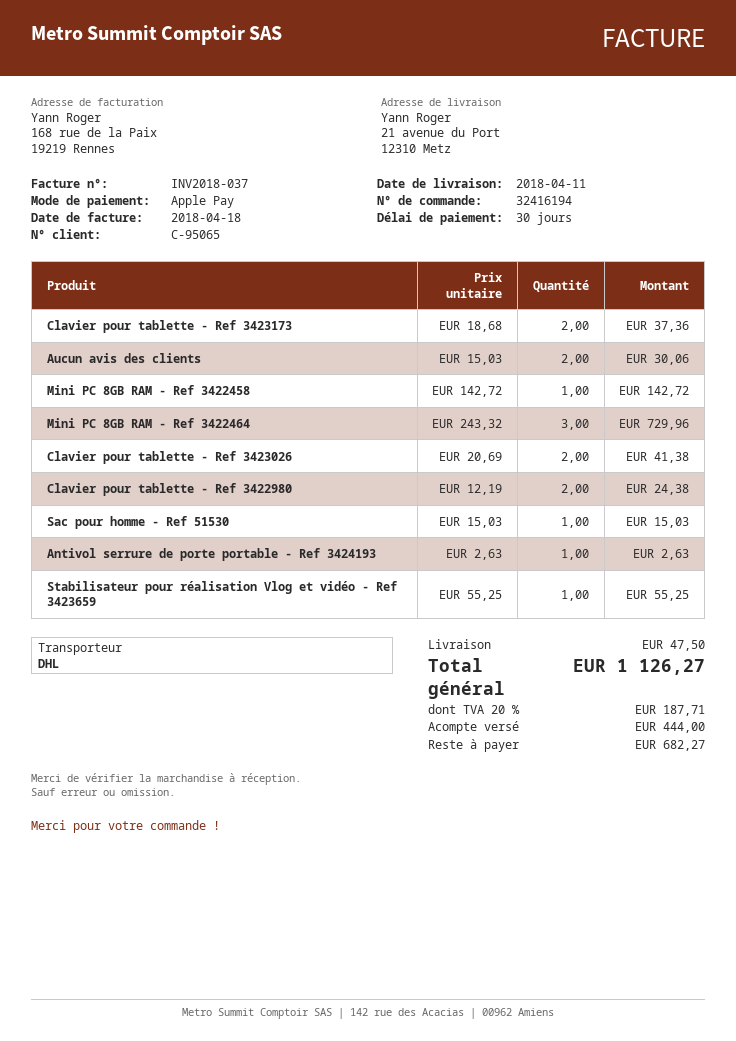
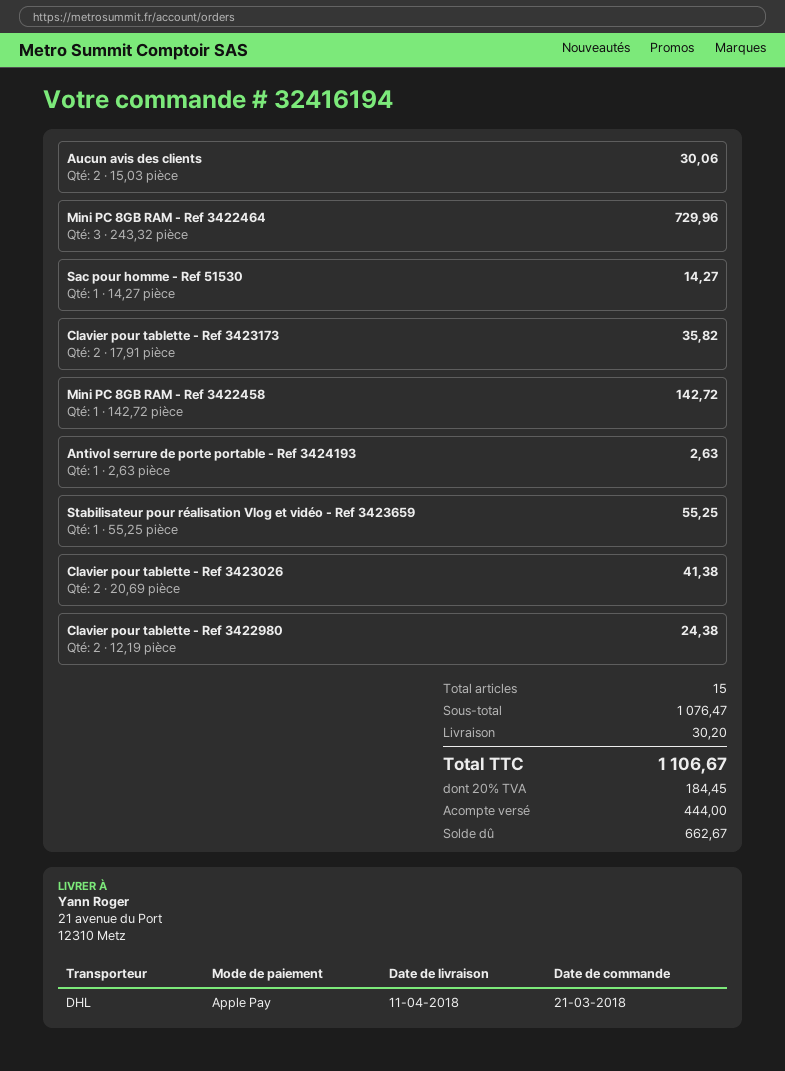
Clavier pour tablette - Ref 3423173: 2 x 18.68 = 37.36 -> 2 x 17.91 = 35.82
Sac pour homme - Ref 51530: 1 x 15.03 = 15.03 -> 1 x 14.27 = 14.27
shipping: 47.50 -> 30.20
tax: 20% = 187.71 -> 20% = 184.45
total: 1126.27 -> 1106.67
balance: 682.27 -> 662.67

